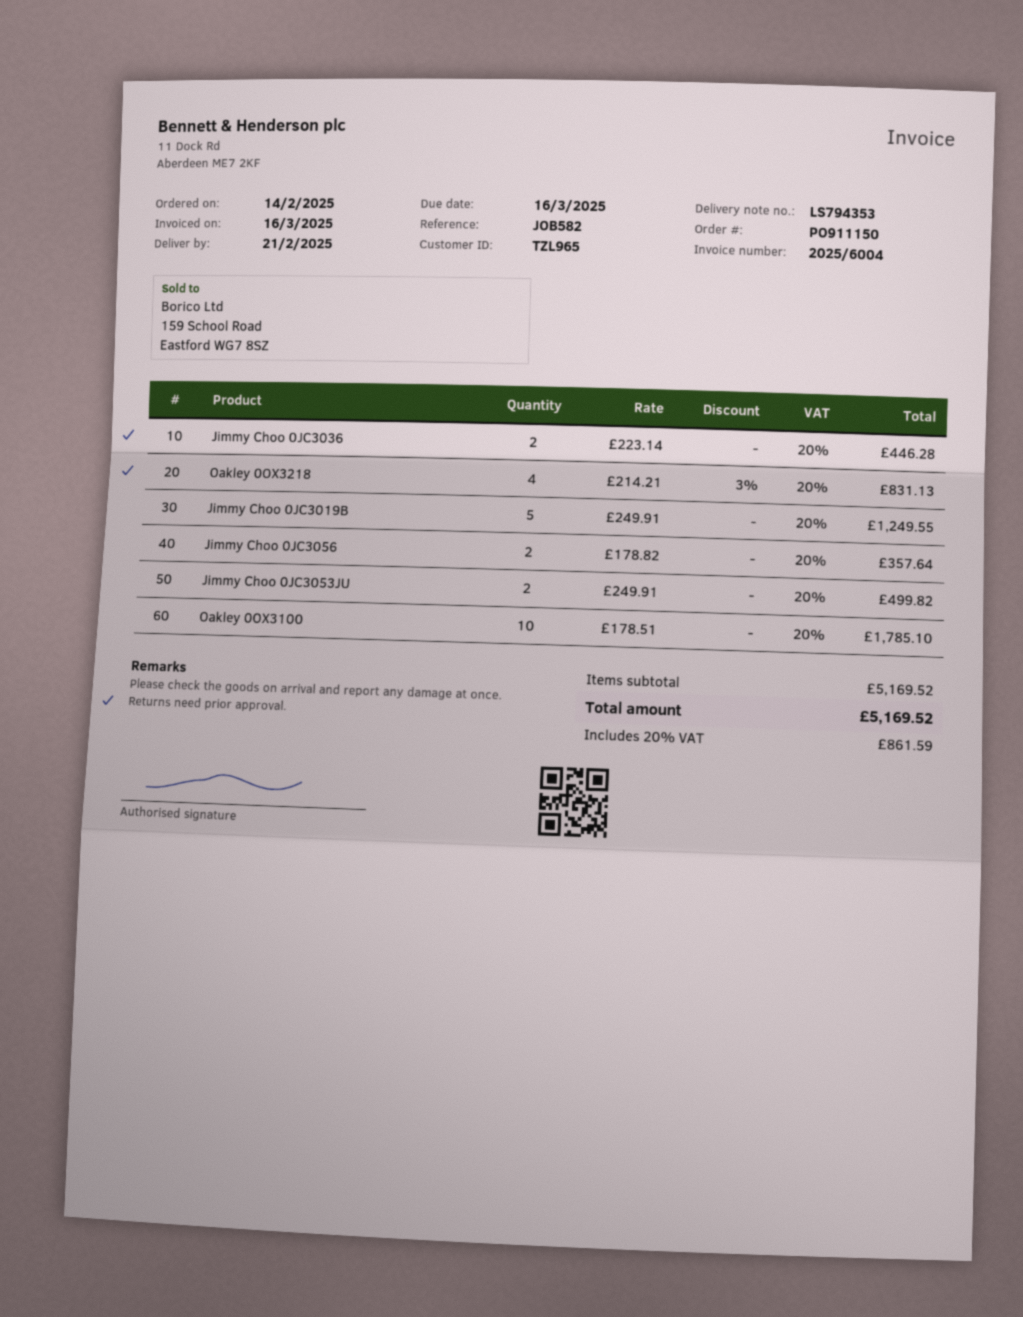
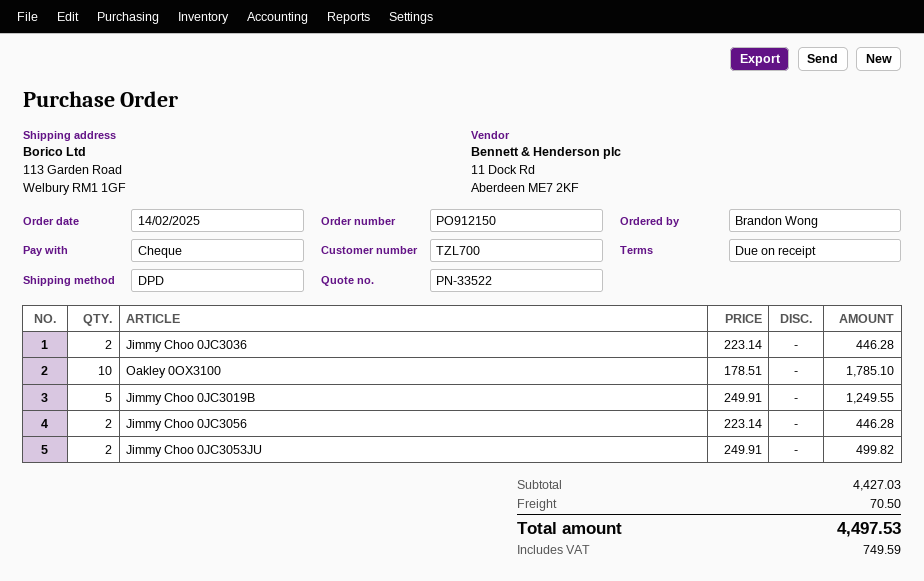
order number: PO911150 -> PO912150
customer number: TZL965 -> TZL700
Oakley 0OX3218: 4 x 214.21 - 3% = 831.13 -> none
Jimmy Choo 0JC3056: 2 x 178.82 = 357.64 -> 2 x 223.14 = 446.28
subtotal: 5169.52 -> 4427.03
shipping: none -> 70.50
tax: 861.59 -> 749.59
total: 5169.52 -> 4497.53

